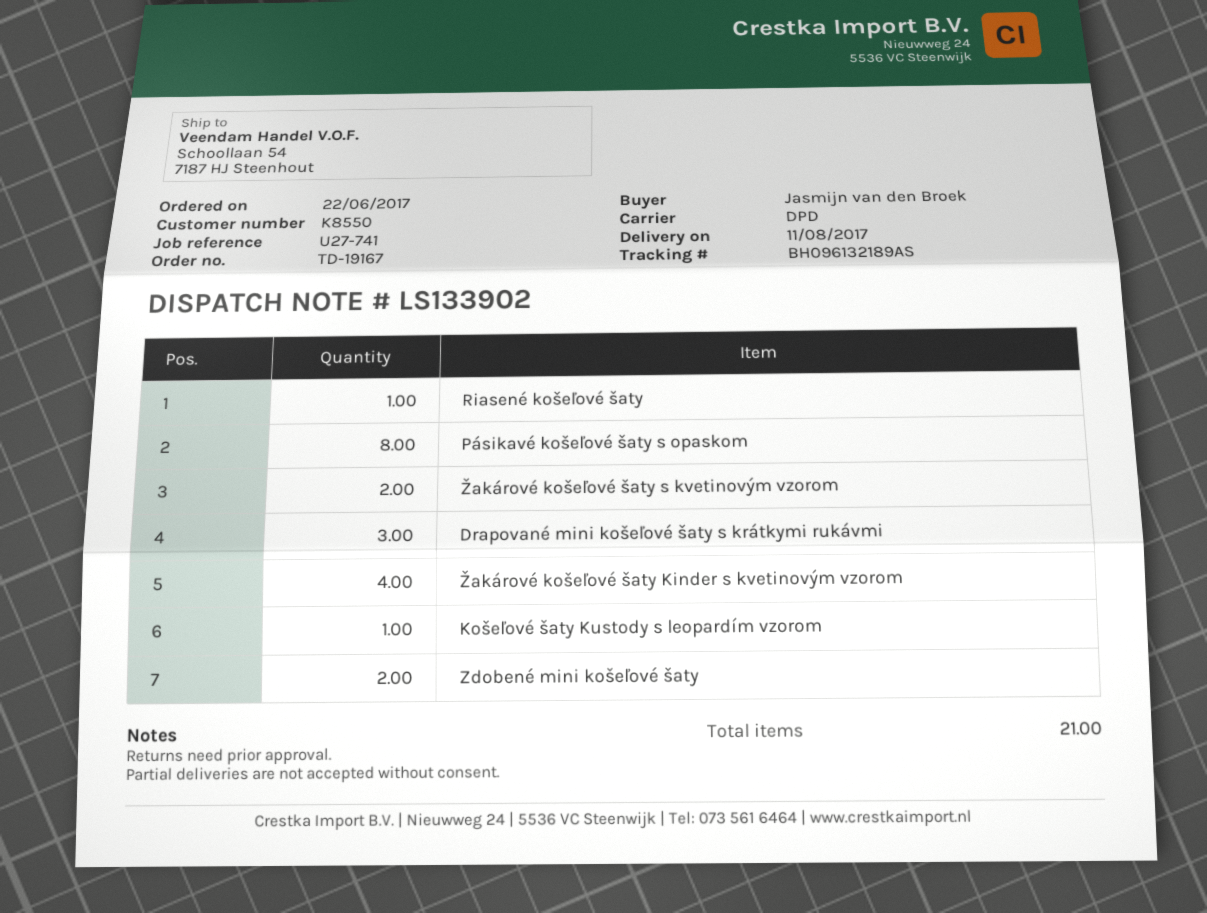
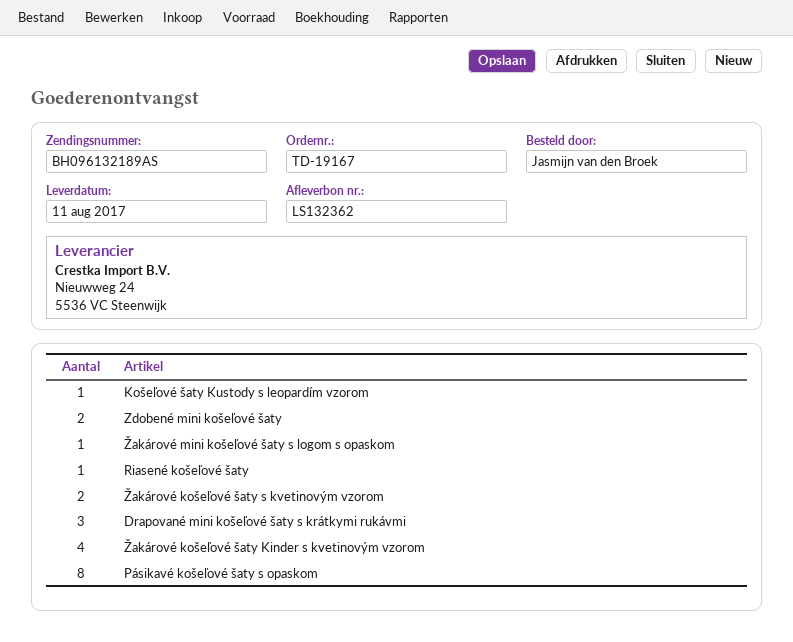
delivery note number: LS133902 -> LS132362
Žakárové mini košeľové šaty s logom s opaskom: none -> 1

